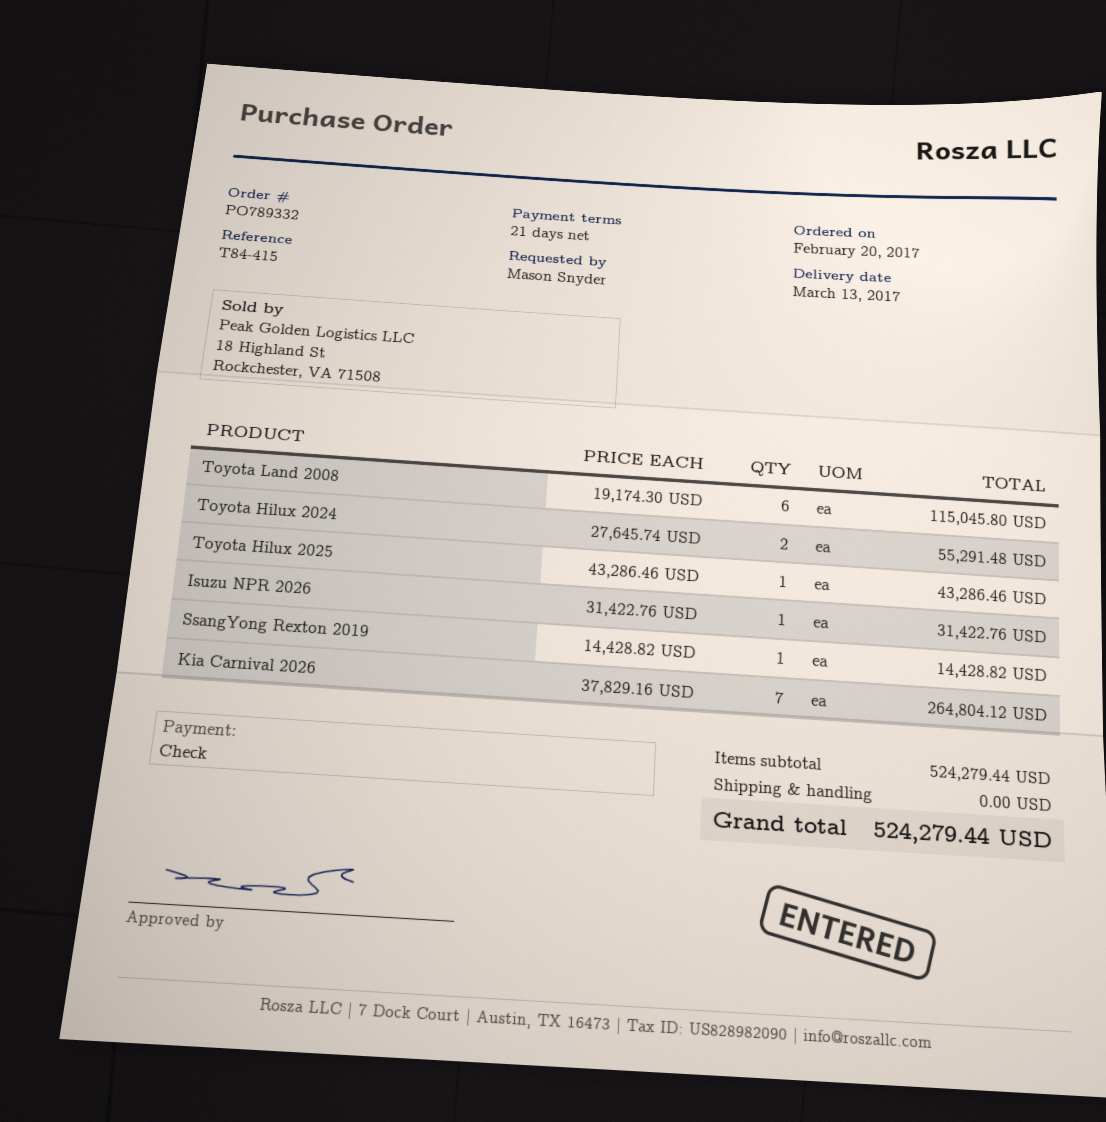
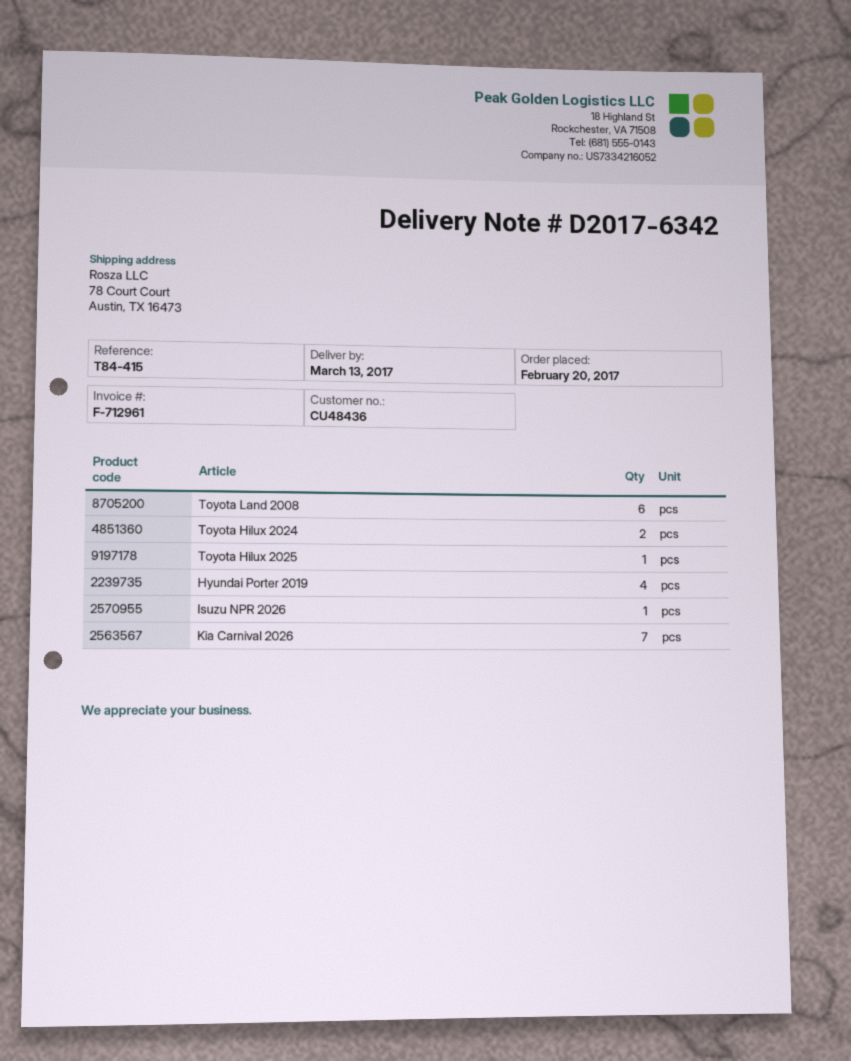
SsangYong Rexton 2019: 1 -> none
Hyundai Porter 2019: none -> 4

